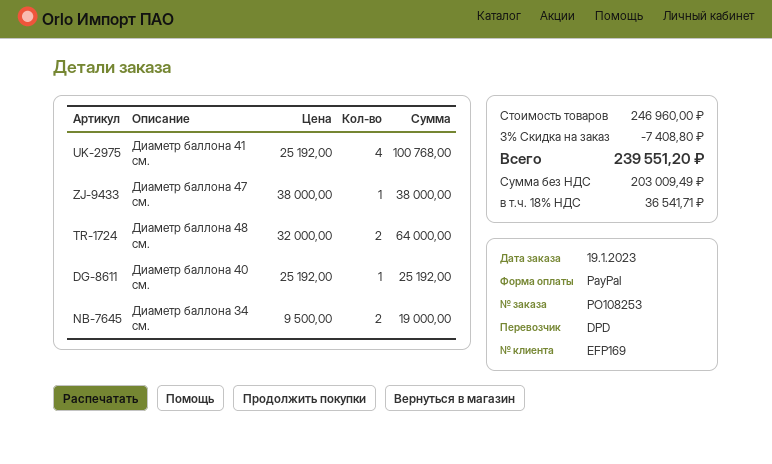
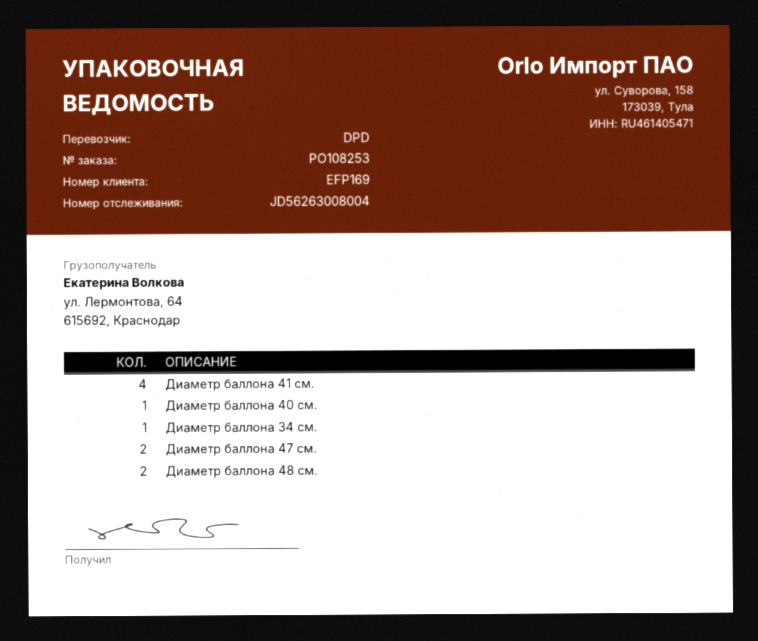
Диаметр баллона 47 см.: 1 -> 2
Диаметр баллона 34 см.: 2 -> 1

